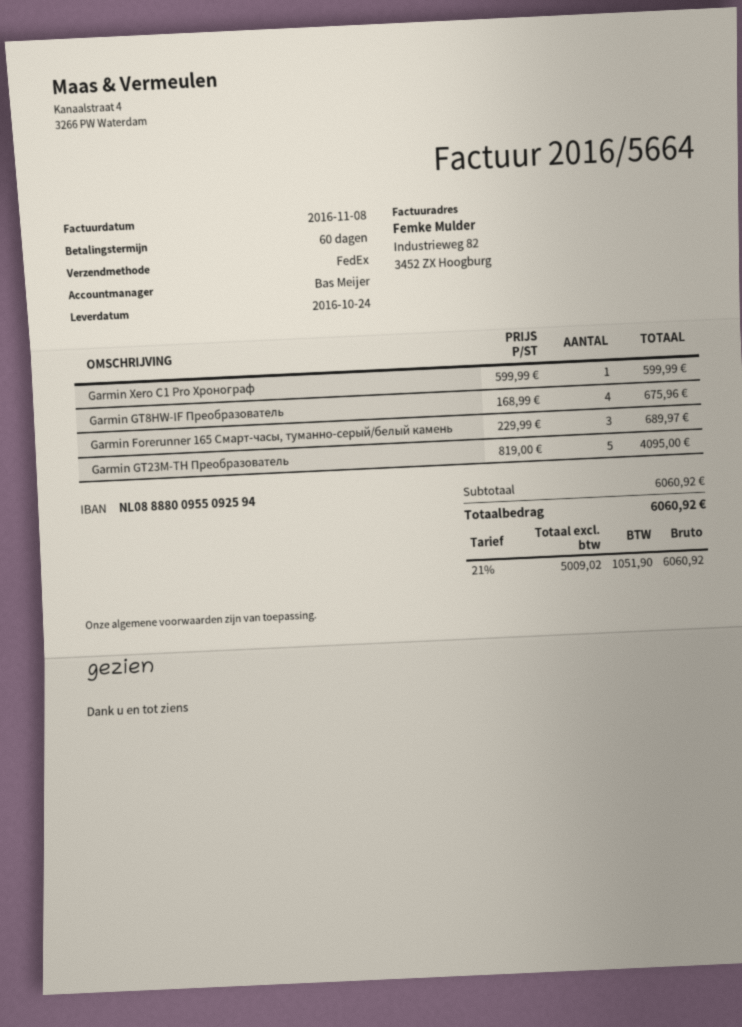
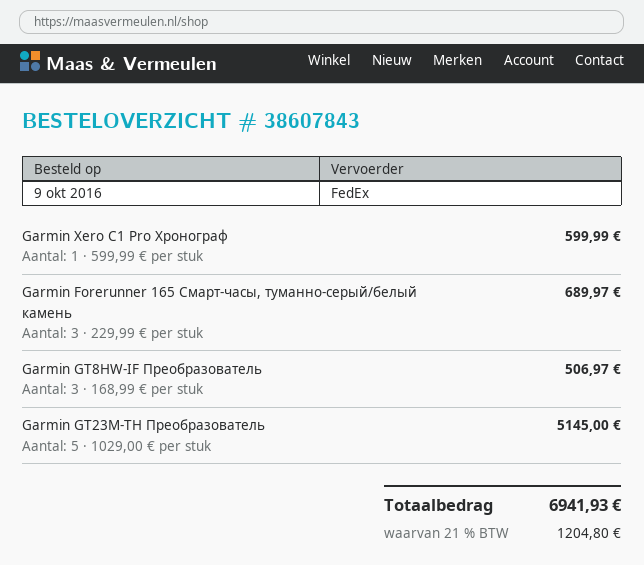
Garmin GT8HW-IF Преобразователь: 4 x 168.99 = 675.96 -> 3 x 168.99 = 506.97
Garmin GT23M-TH Преобразователь: 5 x 819.00 = 4095.00 -> 5 x 1029.00 = 5145.00
tax: 21% = 1051.90 -> 21% = 1204.80
total: 6060.92 -> 6941.93

